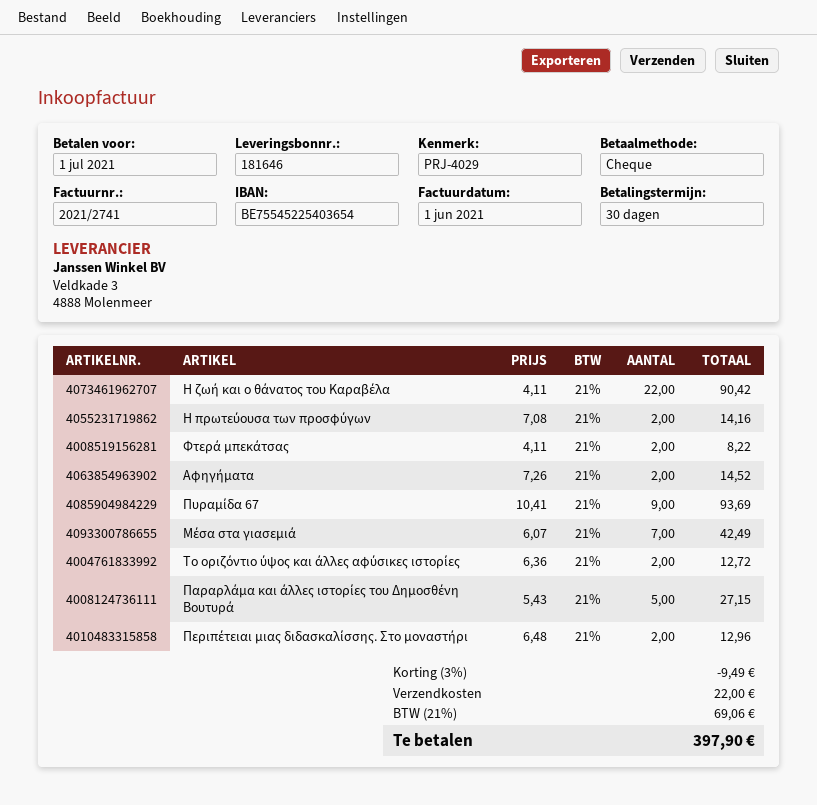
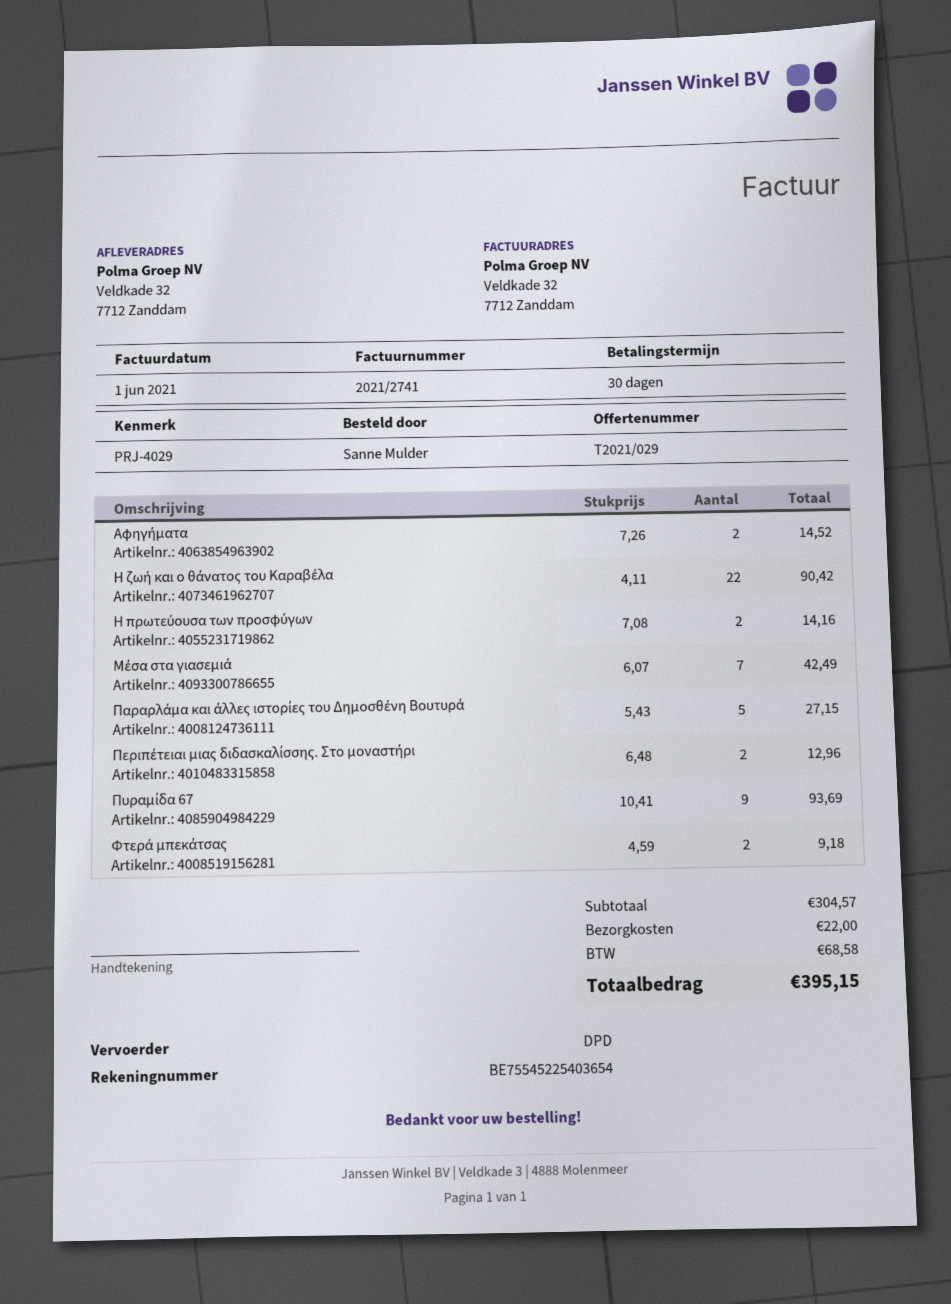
Φτερά μπεκάτσας: 2 x 4.11 = 8.22 -> 2 x 4.59 = 9.18
Το οριζόντιο ύψος και άλλες αφύσικες ιστορίες: 2 x 6.36 = 12.72 -> none
discount: 3% = 9.49 -> none
tax: 69.06 -> 68.58
total: 397.90 -> 395.15

